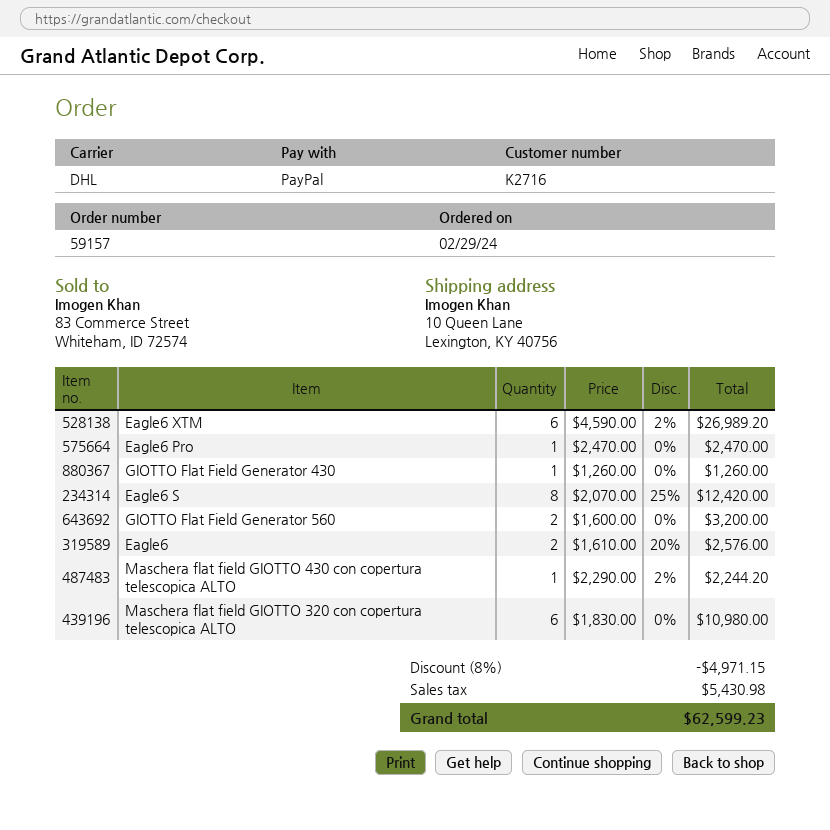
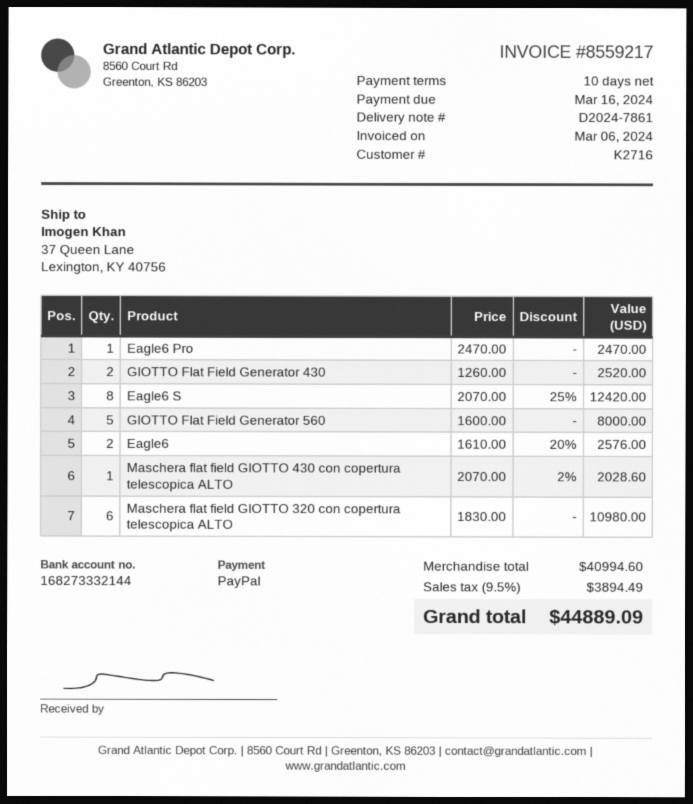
ship to: 10 Queen Lane, Lexington, KY 40756 -> 37 Queen Lane, Lexington, KY 40756
Eagle6 XTM: 6 x 4590.00 - 2% = 26989.20 -> none
GIOTTO Flat Field Generator 430: 1 x 1260.00 = 1260.00 -> 2 x 1260.00 = 2520.00
GIOTTO Flat Field Generator 560: 2 x 1600.00 = 3200.00 -> 5 x 1600.00 = 8000.00
Maschera flat field GIOTTO 430 con copertura telescopica ALTO: 1 x 2290.00 - 2% = 2244.20 -> 1 x 2070.00 - 2% = 2028.60
discount: 8% = 4971.15 -> none
tax: 5430.98 -> 3894.49
total: 62599.23 -> 44889.09

